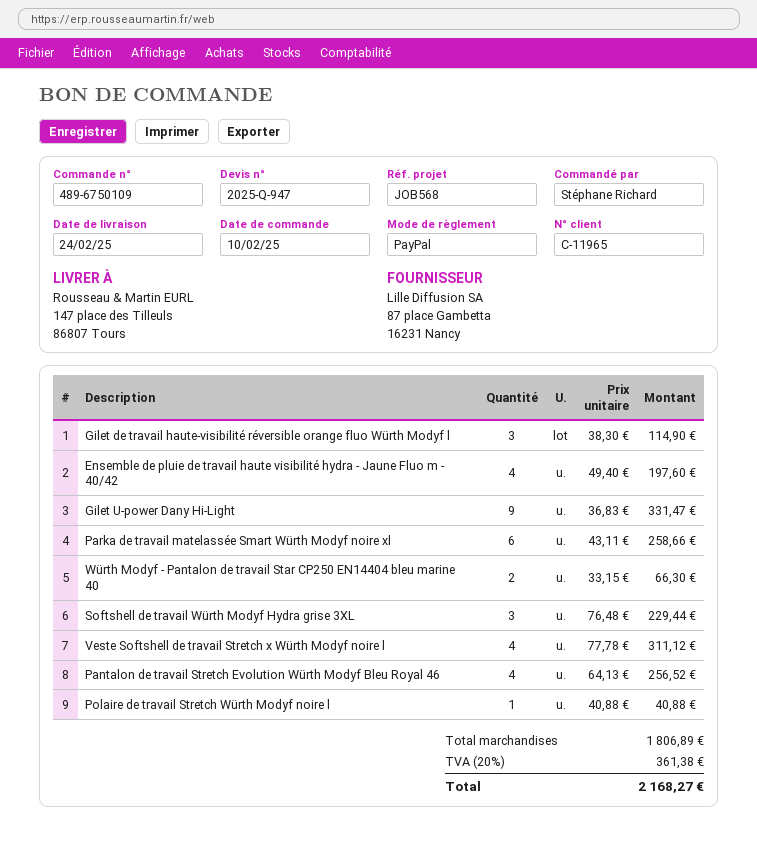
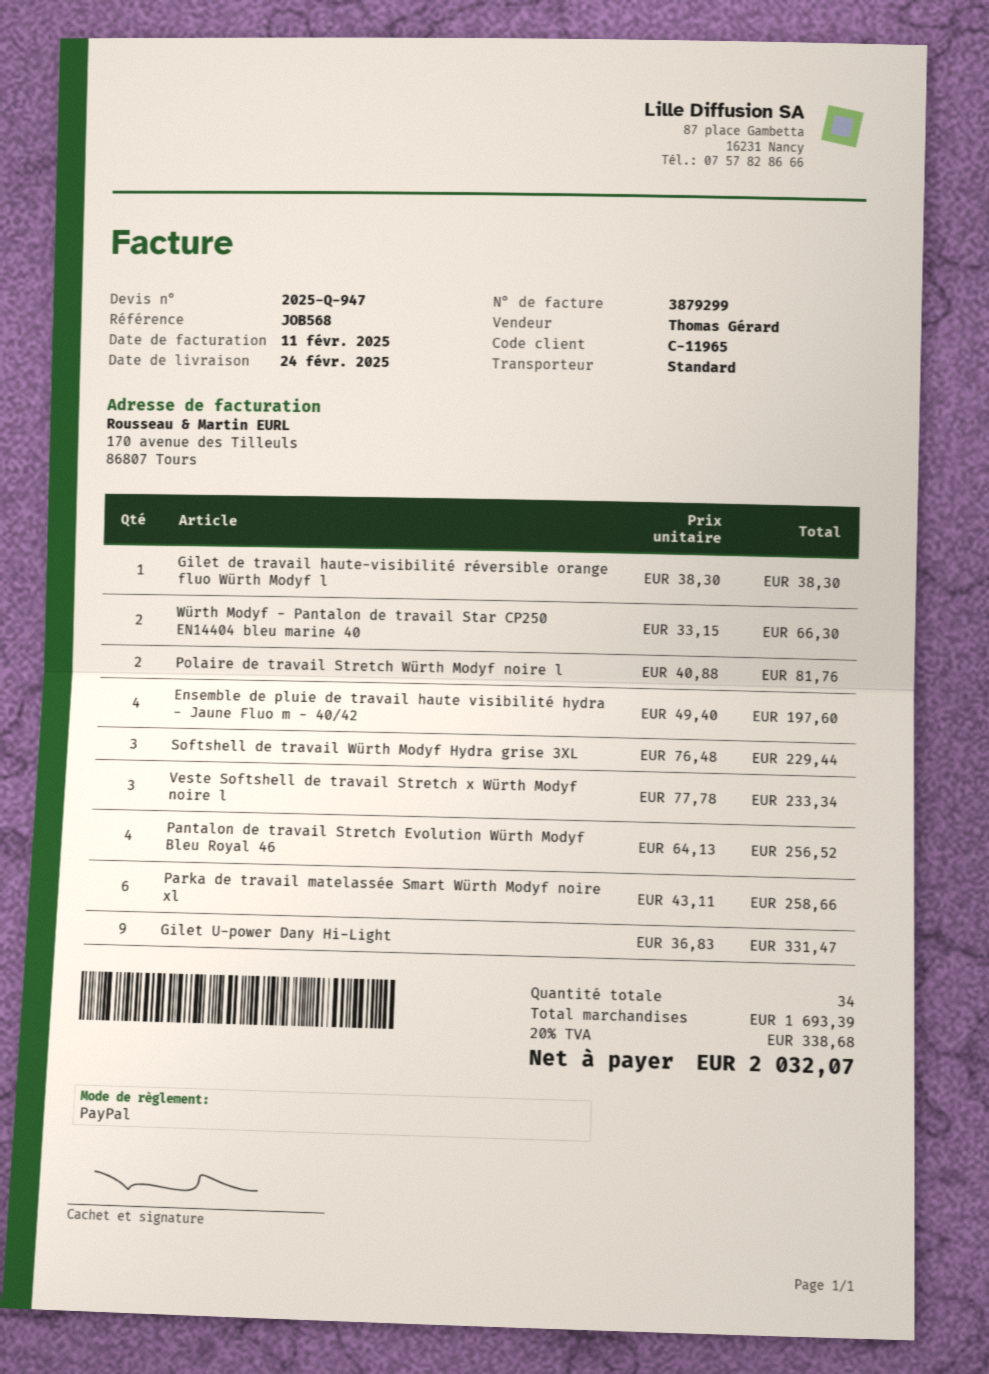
Gilet de travail haute-visibilité réversible orange fluo Würth Modyf l: 3 x 38.30 = 114.90 -> 1 x 38.30 = 38.30
Veste Softshell de travail Stretch x Würth Modyf noire l: 4 x 77.78 = 311.12 -> 3 x 77.78 = 233.34
Polaire de travail Stretch Würth Modyf noire l: 1 x 40.88 = 40.88 -> 2 x 40.88 = 81.76
subtotal: 1806.89 -> 1693.39
tax: 20% = 361.38 -> 20% = 338.68
total: 2168.27 -> 2032.07

